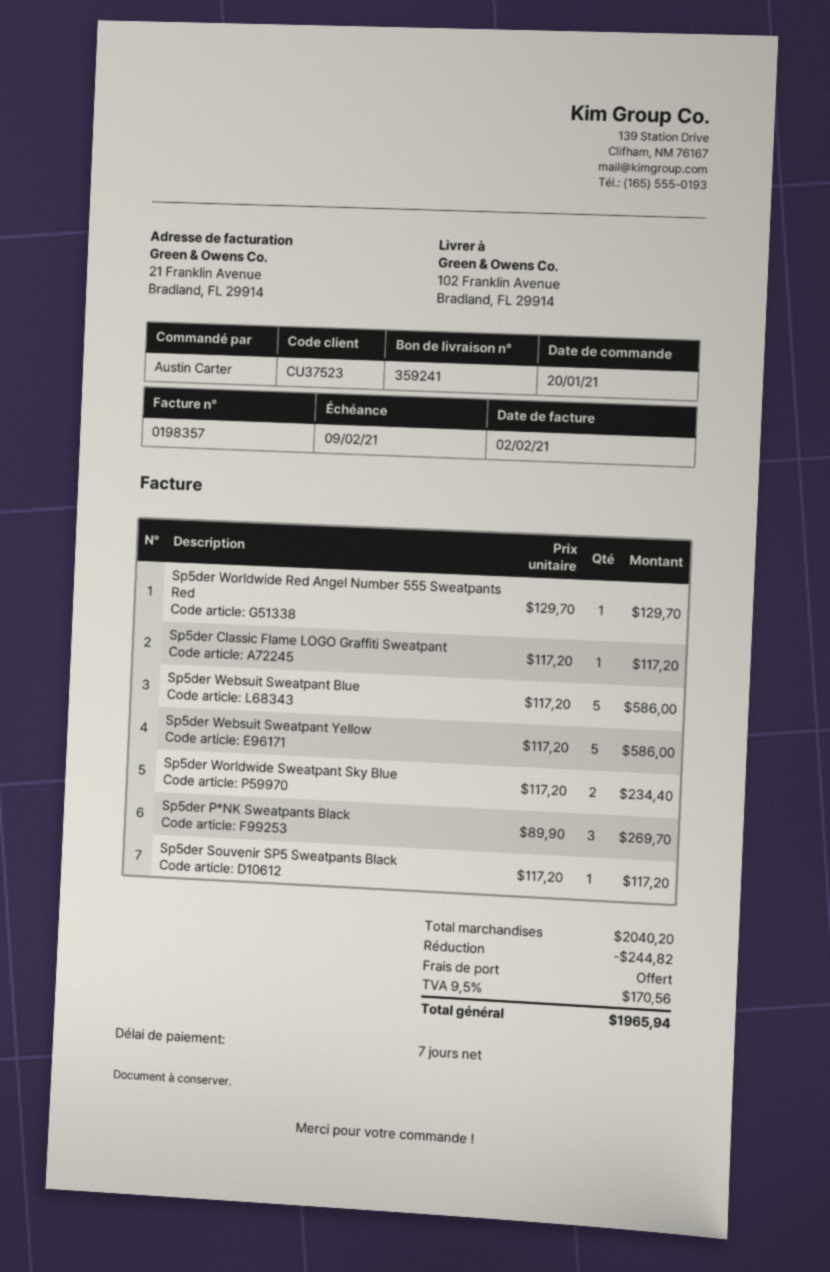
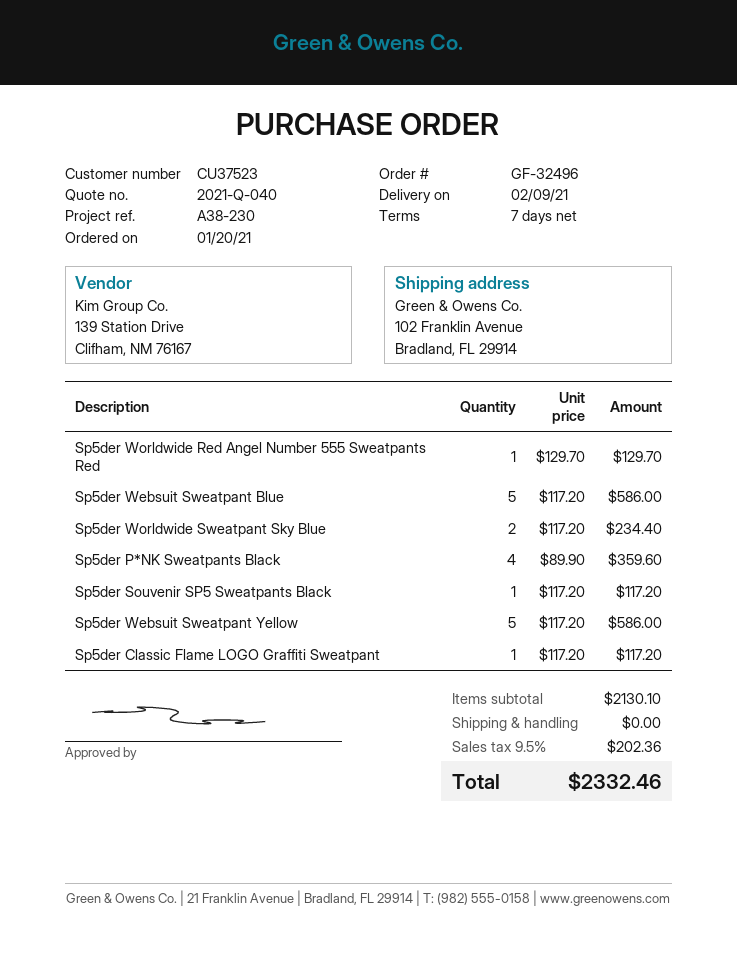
Sp5der P*NK Sweatpants Black: 3 x 89.90 = 269.70 -> 4 x 89.90 = 359.60
subtotal: 2040.20 -> 2130.10
discount: 244.82 -> none
tax: 9.5% = 170.56 -> 9.5% = 202.36
total: 1965.94 -> 2332.46

